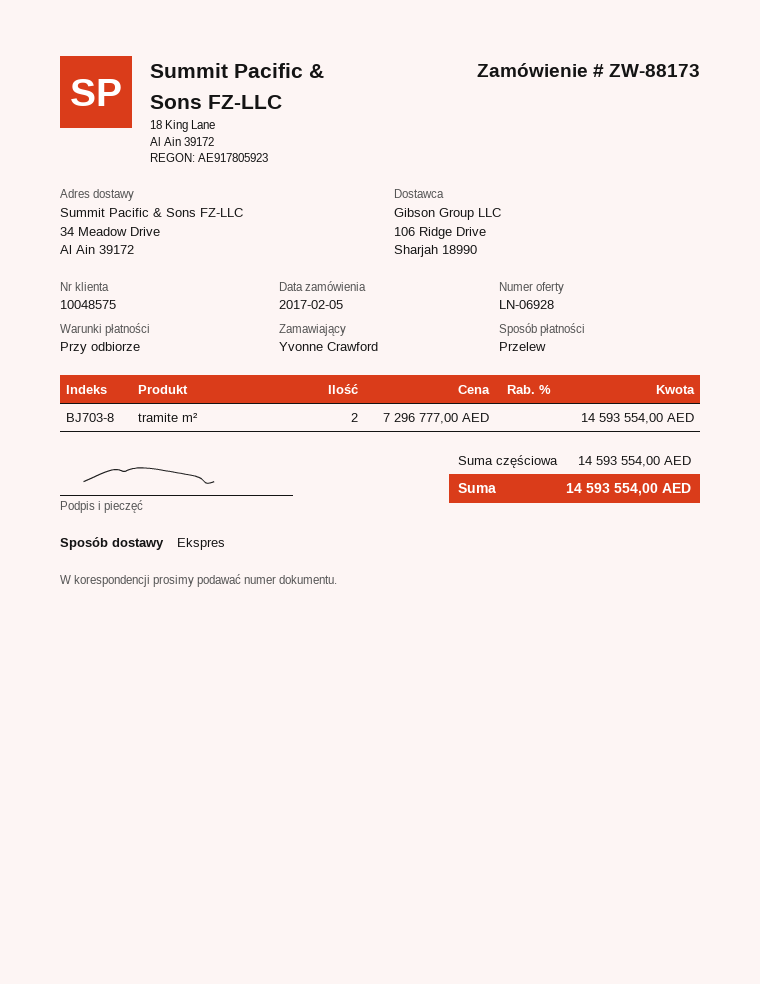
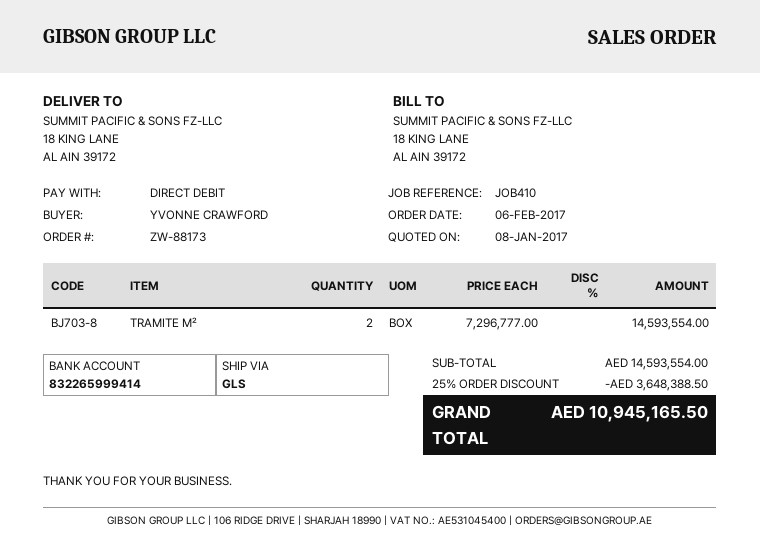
order date: 2017-02-05 -> 2017-02-06
payment method: bank transfer -> direct debit
shipping method: express -> GLS
ship to: 34 Meadow Drive, Al Ain 39172 -> 18 KING LANE, AL AIN 39172
discount: none -> 25% = 3648388.50
total: 14593554.00 -> 10945165.50

